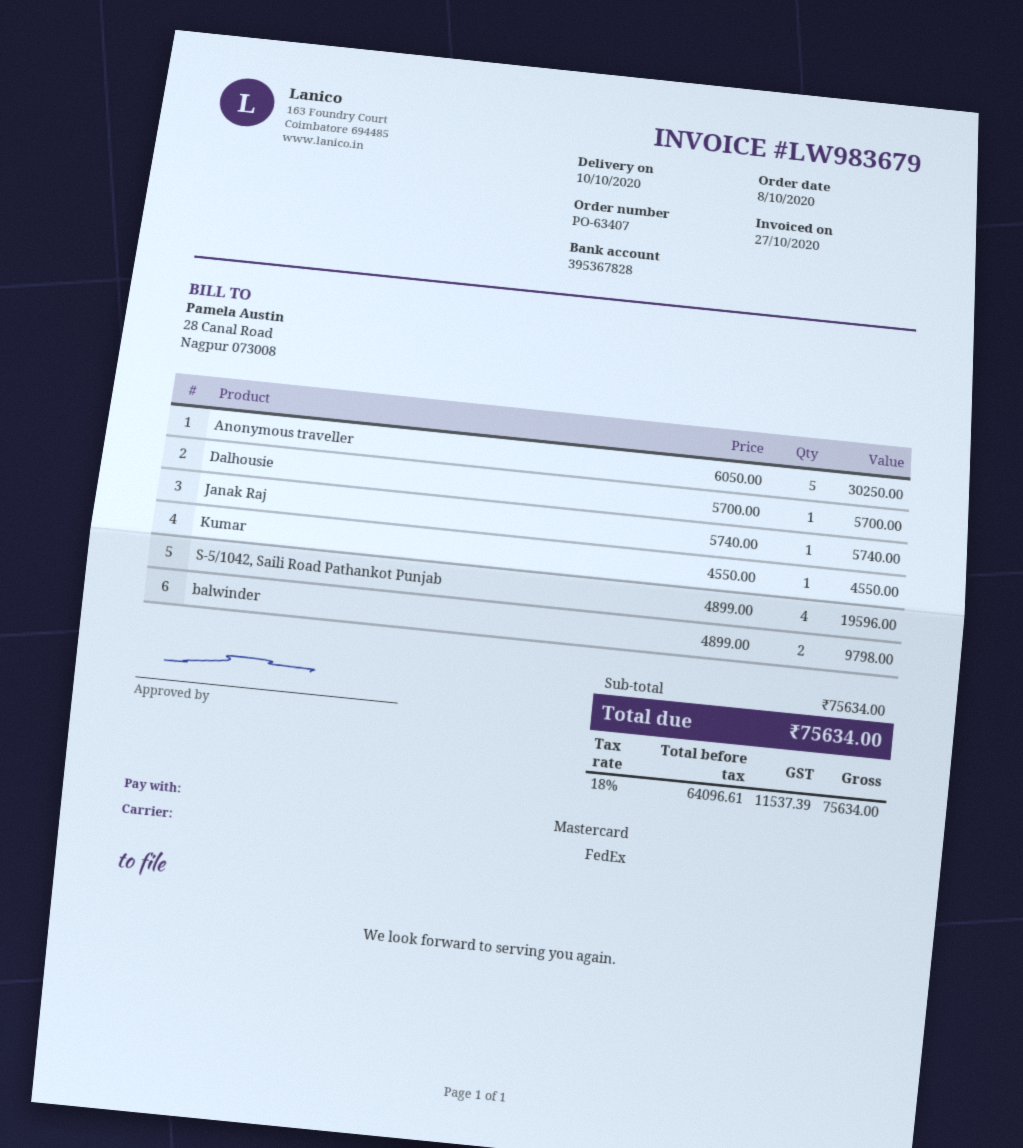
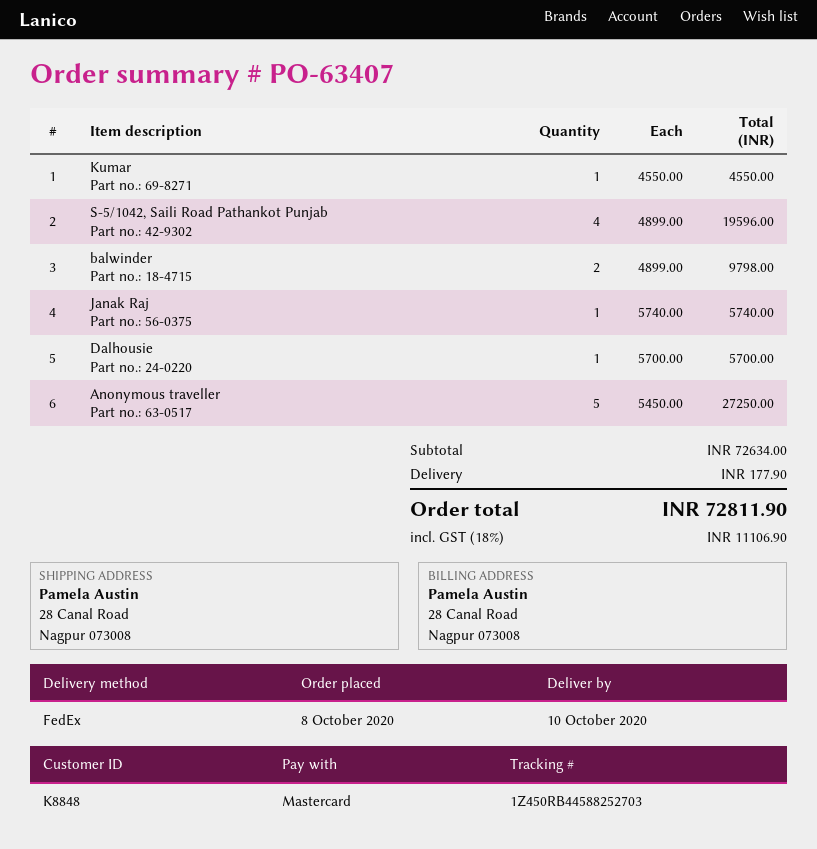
Anonymous traveller: 5 x 6050.00 = 30250.00 -> 5 x 5450.00 = 27250.00
subtotal: 75634.00 -> 72634.00
shipping: none -> 177.90
tax: 18% = 11537.39 -> 18% = 11106.90
total: 75634.00 -> 72811.90

